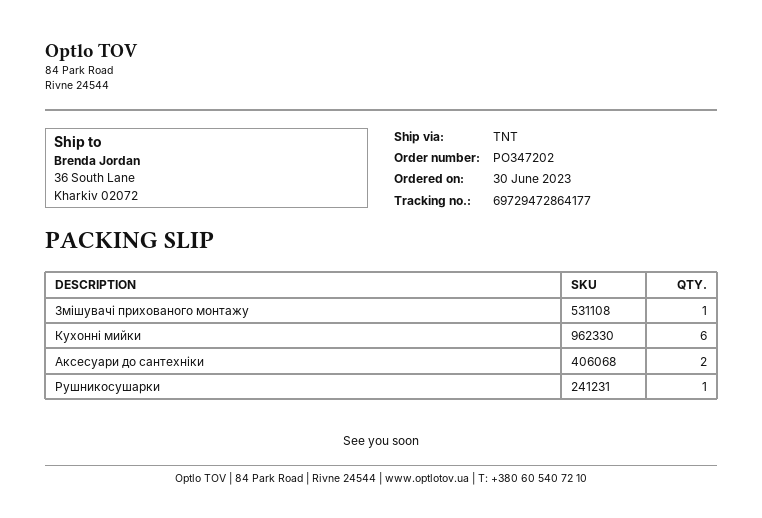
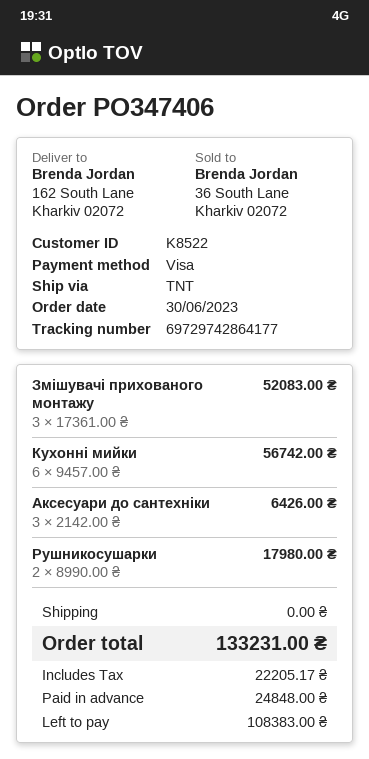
order number: PO347202 -> PO347406
tracking number: 69729472864177 -> 69729742864177
ship to: 36 South Lane, Kharkiv 02072 -> 162 South Lane, Kharkiv 02072
Змішувачі прихованого монтажу: 1 -> 3
Аксесуари до сантехніки: 2 -> 3
Рушникосушарки: 1 -> 2

